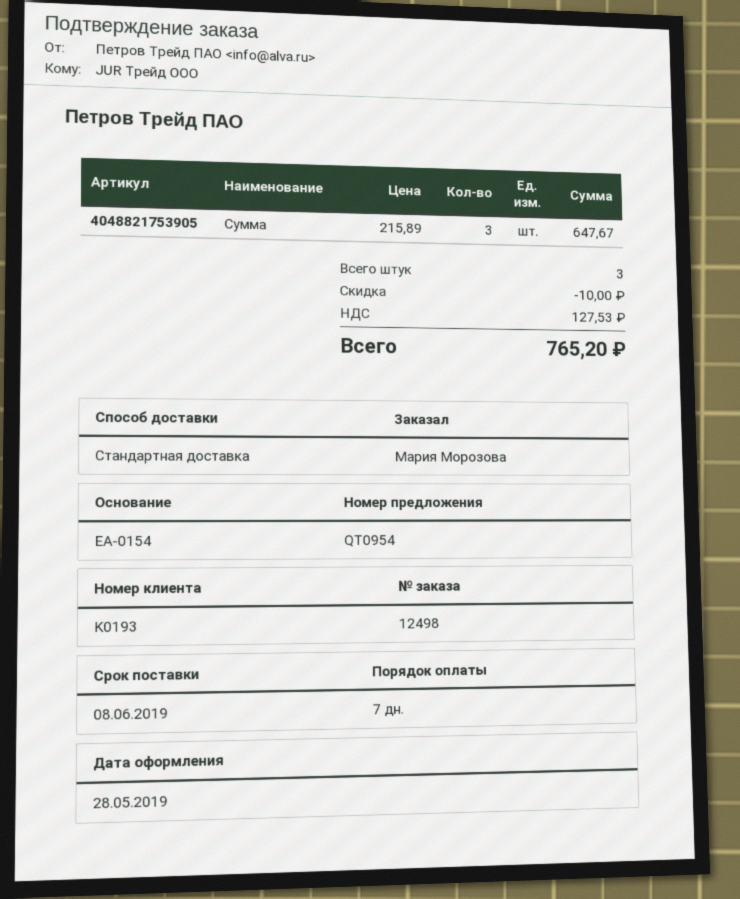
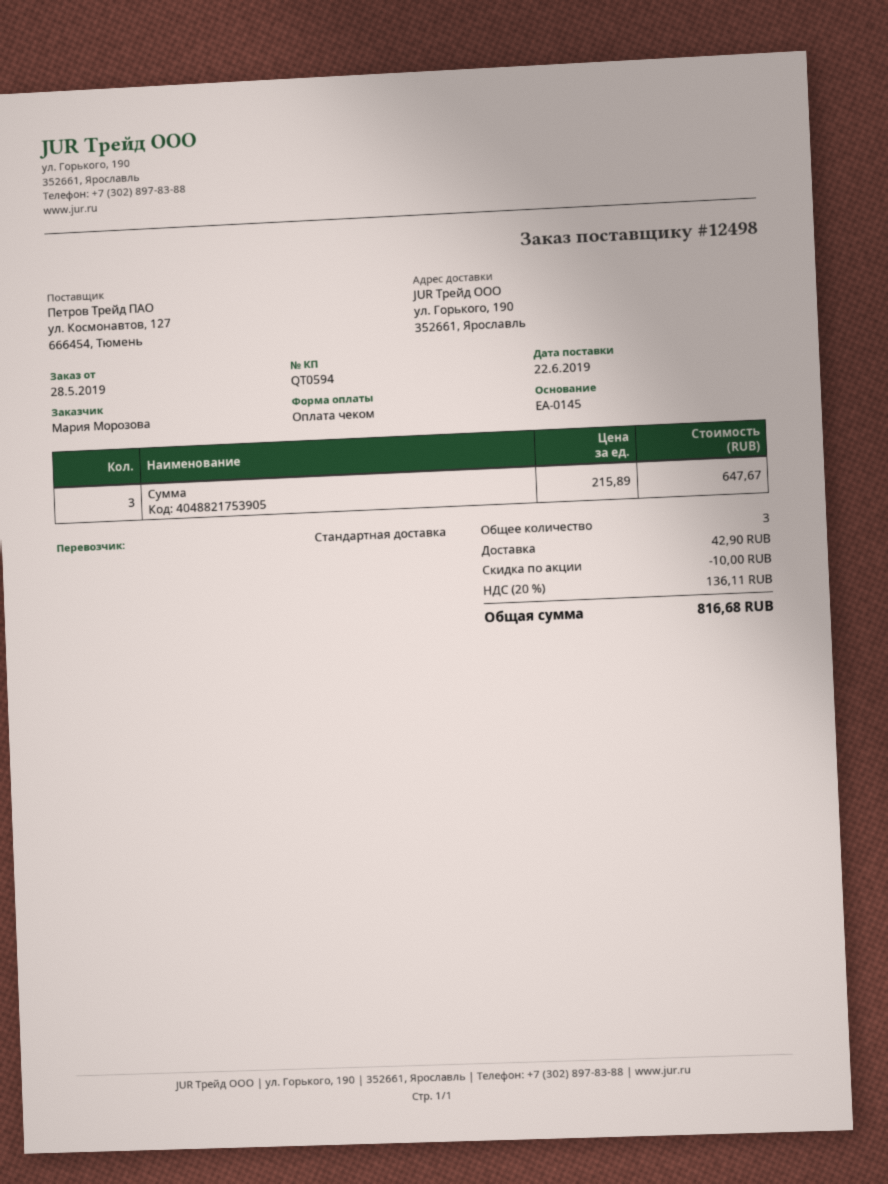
quote number: QT0954 -> QT0594
delivery date: 2019-06-08 -> 2019-06-22
reference: EA-0154 -> EA-0145
shipping: none -> 42.90
tax: 127.53 -> 136.11
total: 765.20 -> 816.68

